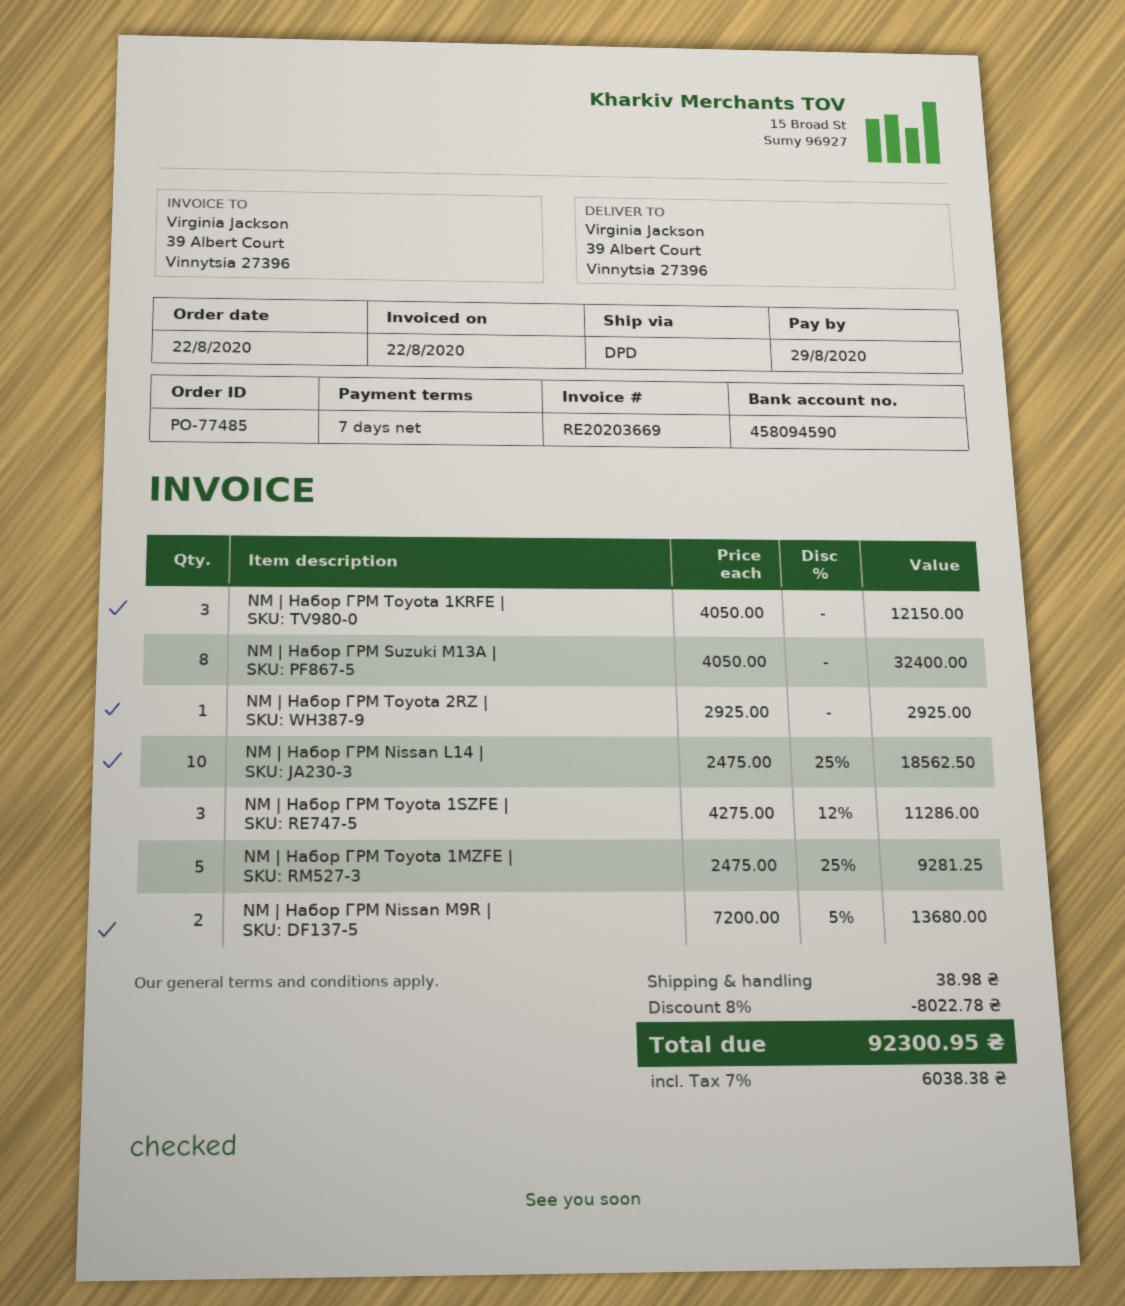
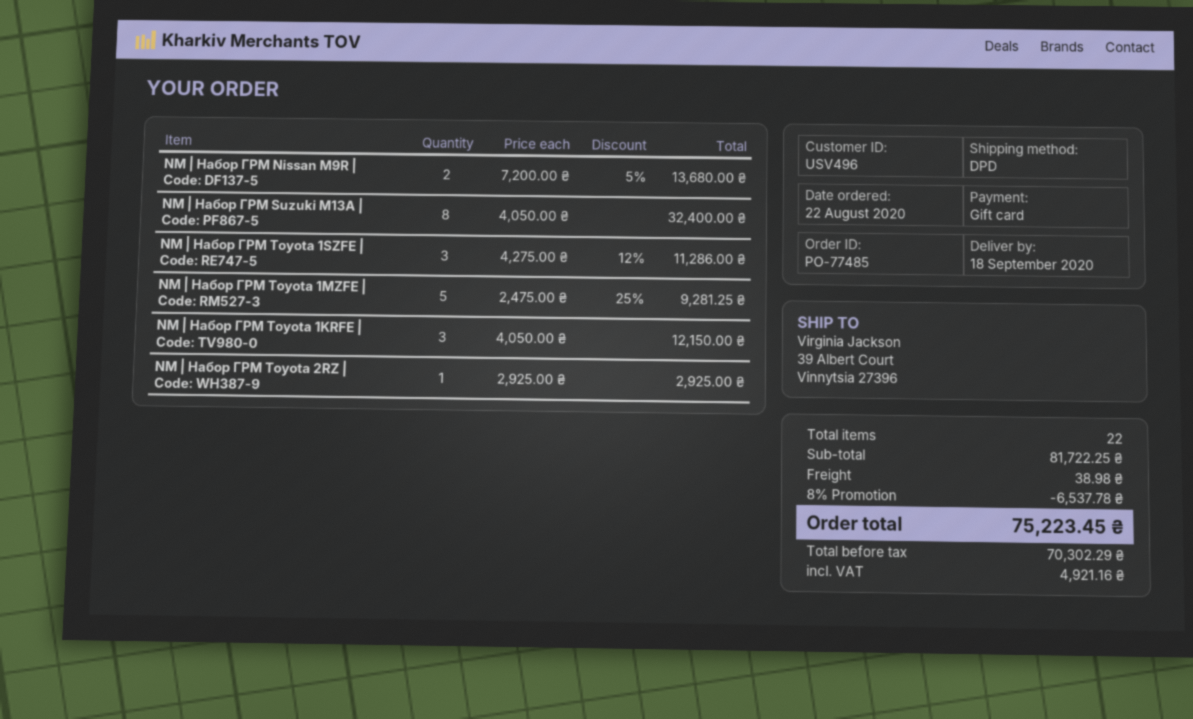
NM | Набор ГРМ Nissan L14 |: 10 x 2475.00 - 25% = 18562.50 -> none
discount: 8% = 8022.78 -> 8% = 6537.78
tax: 6038.38 -> 4921.16
total: 92300.95 -> 75223.45

